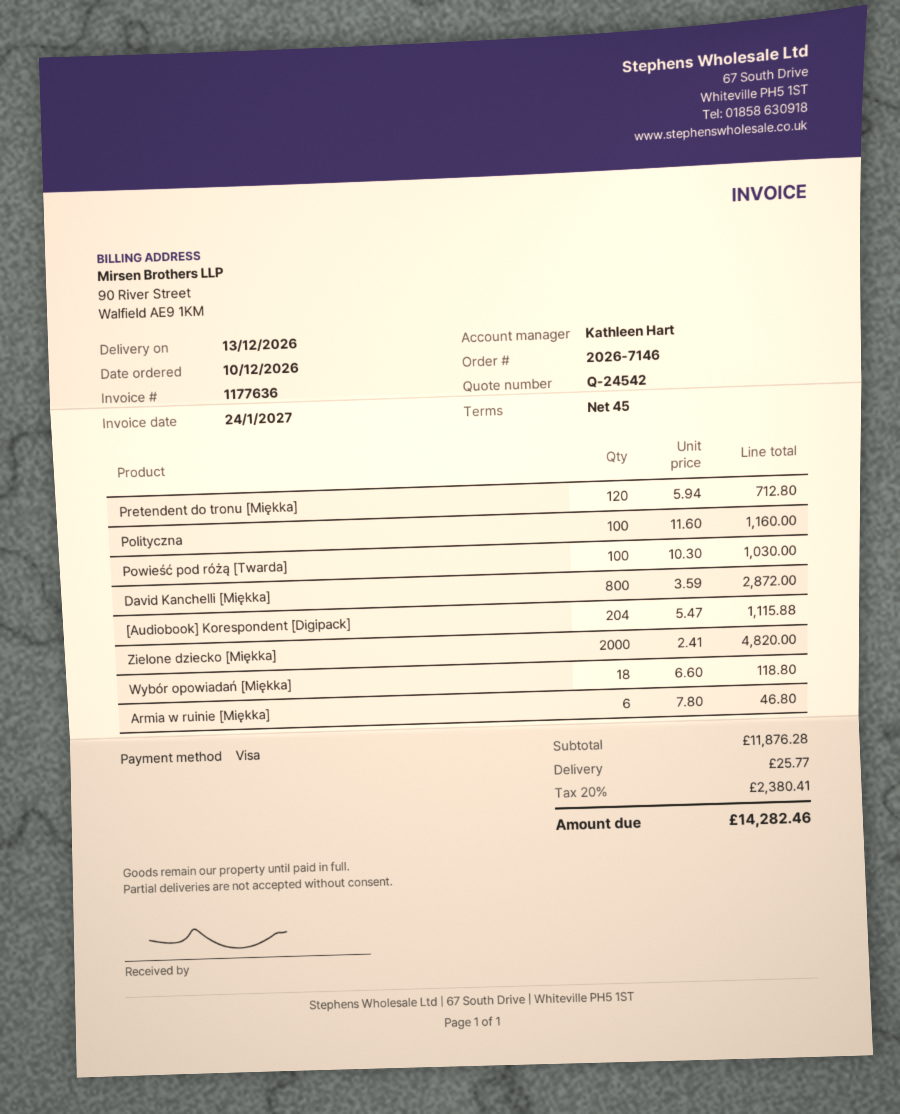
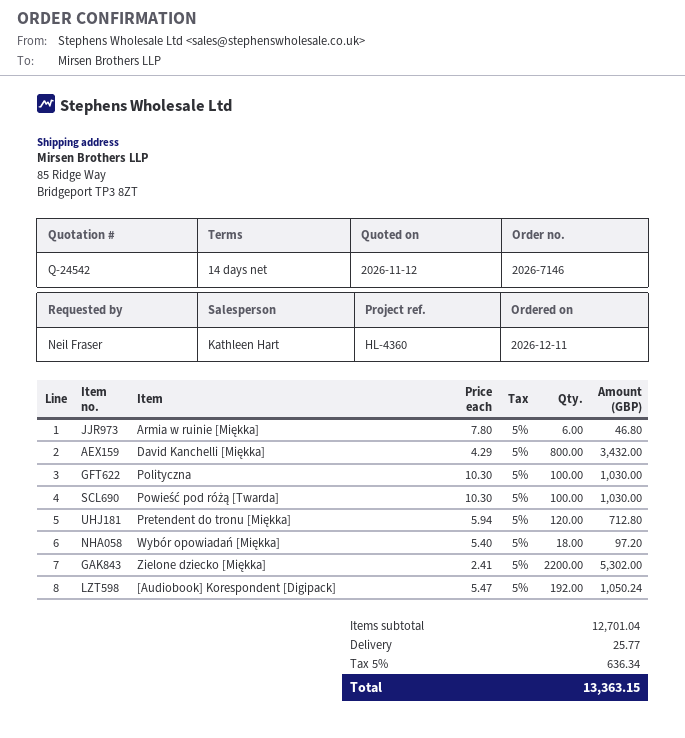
order date: 2026-12-10 -> 2026-12-11
payment terms: 45 days -> 14 days
Polityczna: 100 x 11.60 = 1160.00 -> 100 x 10.30 = 1030.00
David Kanchelli [Miękka]: 800 x 3.59 = 2872.00 -> 800 x 4.29 = 3432.00
[Audiobook] Korespondent [Digipack]: 204 x 5.47 = 1115.88 -> 192 x 5.47 = 1050.24
Zielone dziecko [Miękka]: 2000 x 2.41 = 4820.00 -> 2200 x 2.41 = 5302.00
Wybór opowiadań [Miękka]: 18 x 6.60 = 118.80 -> 18 x 5.40 = 97.20
subtotal: 11876.28 -> 12701.04
tax: 20% = 2380.41 -> 5% = 636.34
total: 14282.46 -> 13363.15

